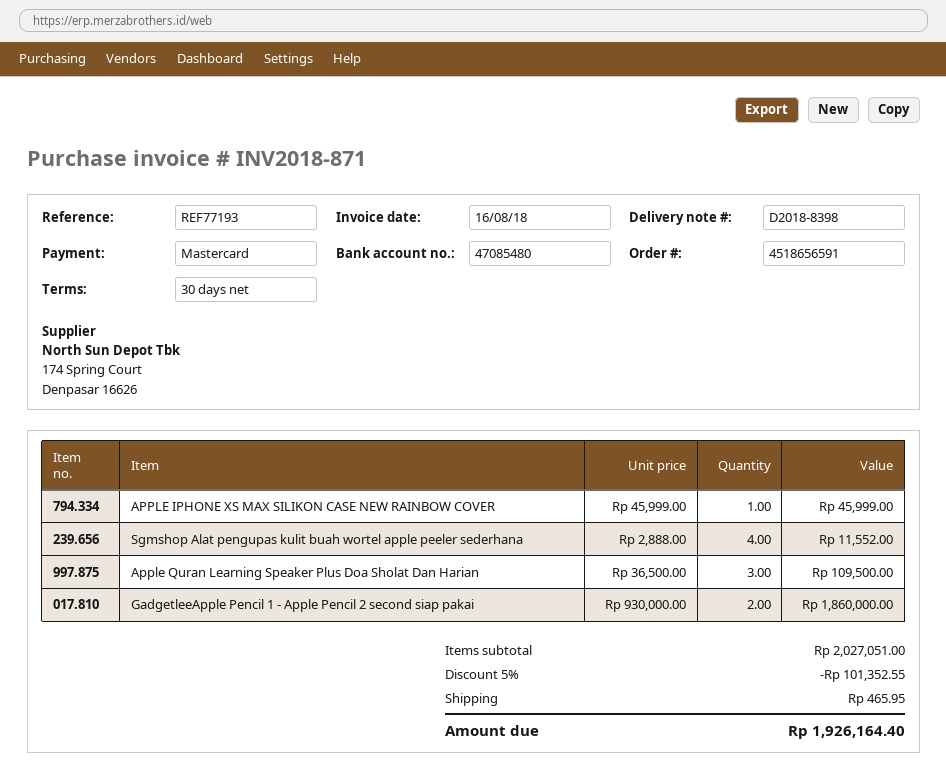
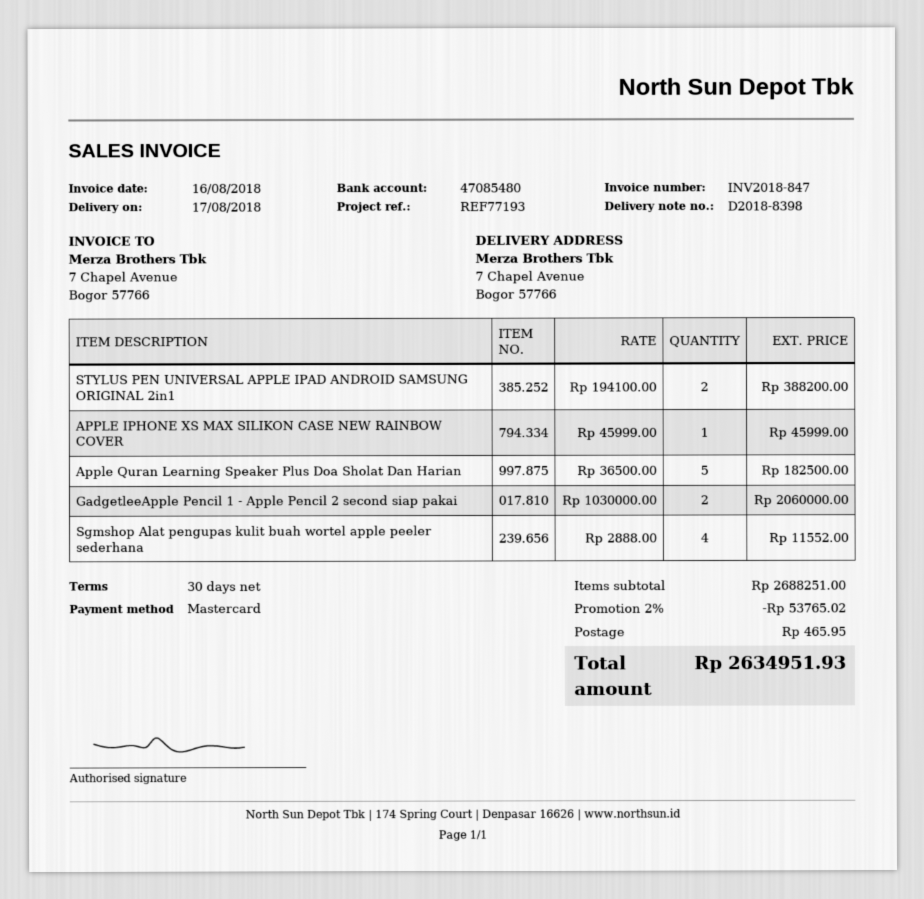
invoice number: INV2018-871 -> INV2018-847
Apple Quran Learning Speaker Plus Doa Sholat Dan Harian: 3 x 36500.00 = 109500.00 -> 5 x 36500.00 = 182500.00
GadgetleeApple Pencil 1 - Apple Pencil 2 second siap pakai: 2 x 930000.00 = 1860000.00 -> 2 x 1030000.00 = 2060000.00
STYLUS PEN UNIVERSAL APPLE IPAD ANDROID SAMSUNG ORIGINAL 2in1: none -> 2 x 194100.00 = 388200.00
subtotal: 2027051.00 -> 2688251.00
discount: 5% = 101352.55 -> 2% = 53765.02
total: 1926164.40 -> 2634951.93

